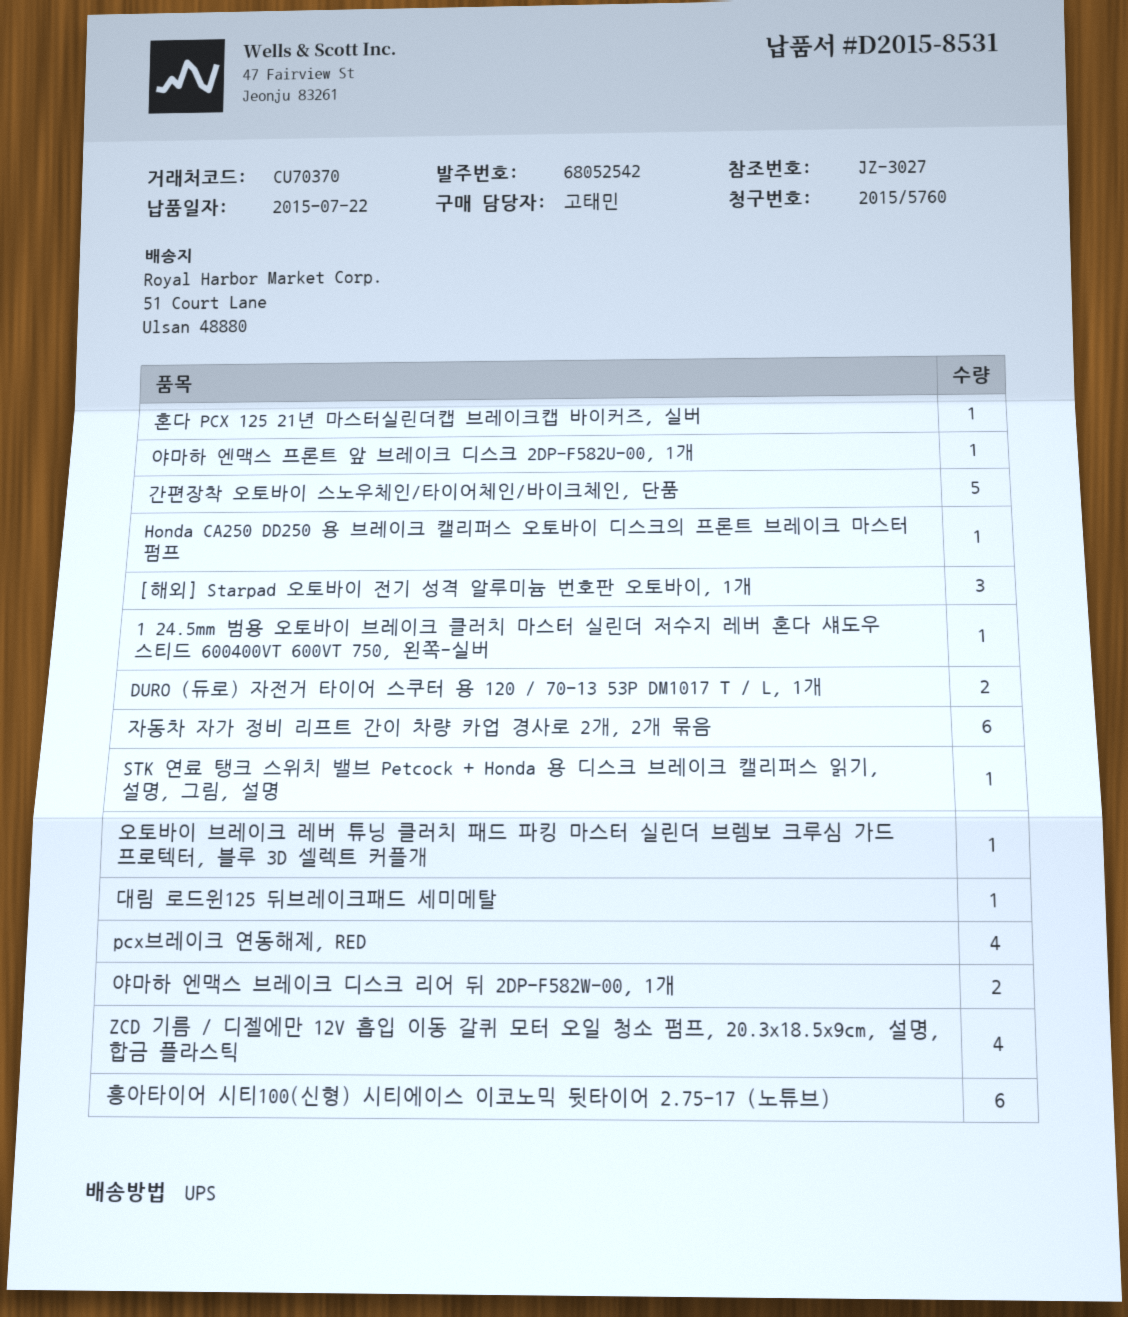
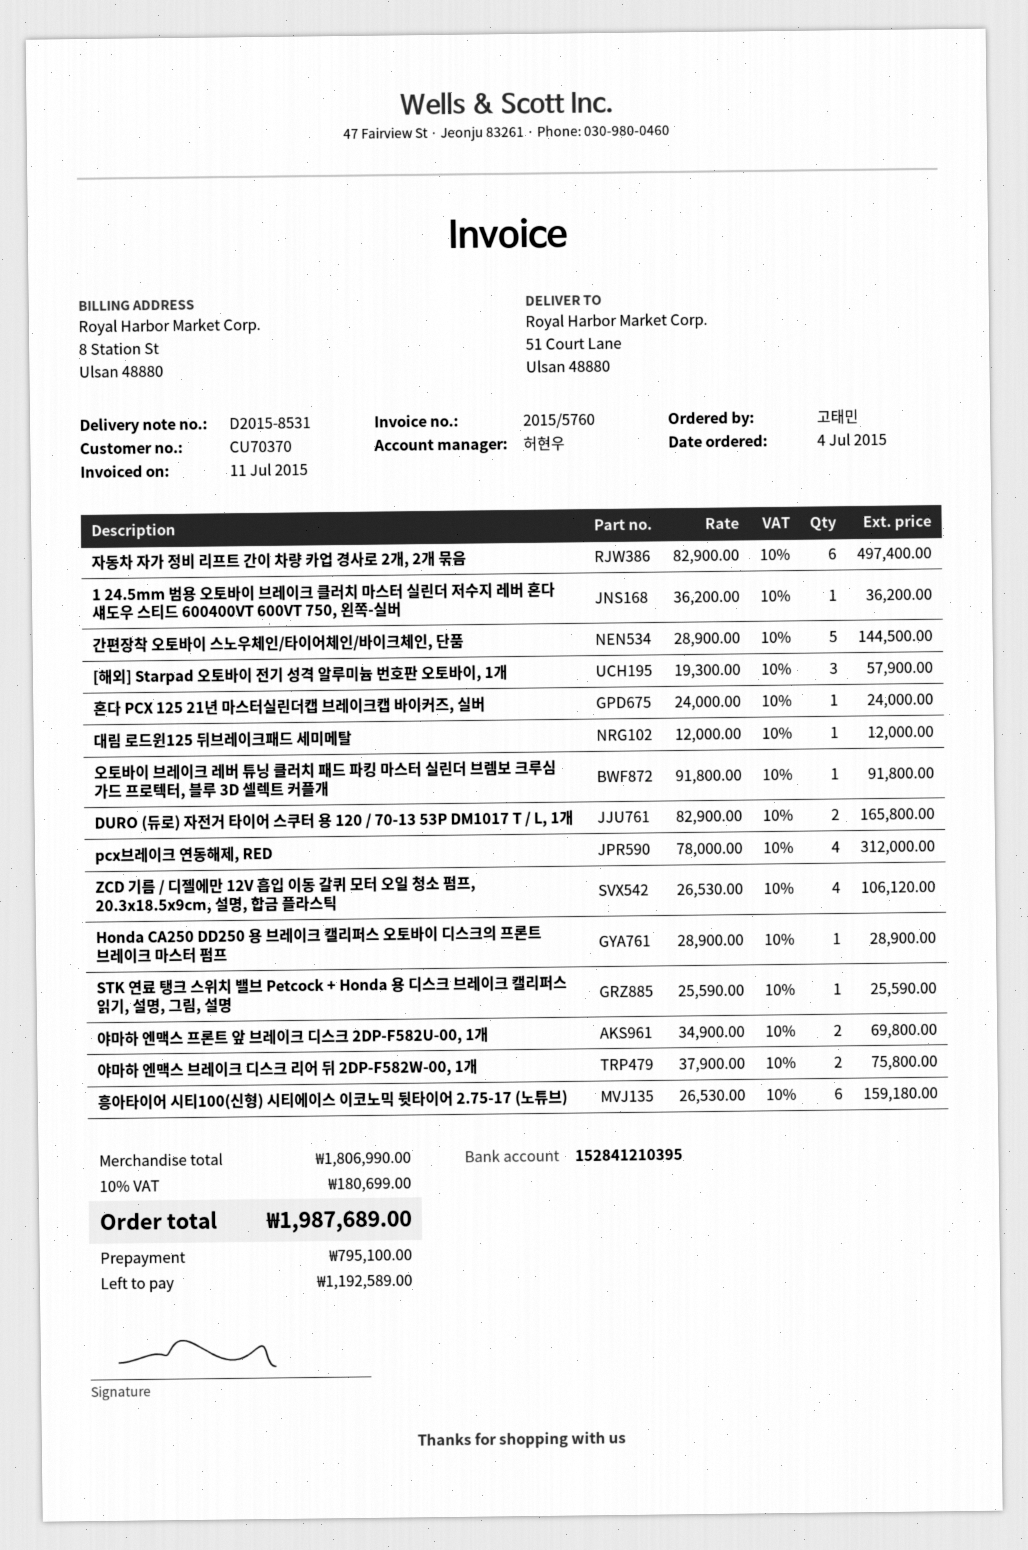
야마하 엔맥스 프론트 앞 브레이크 디스크 2DP-F582U-00, 1개: 1 -> 2

